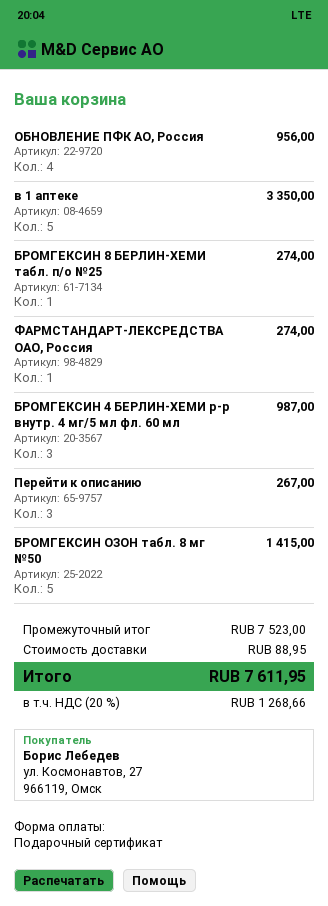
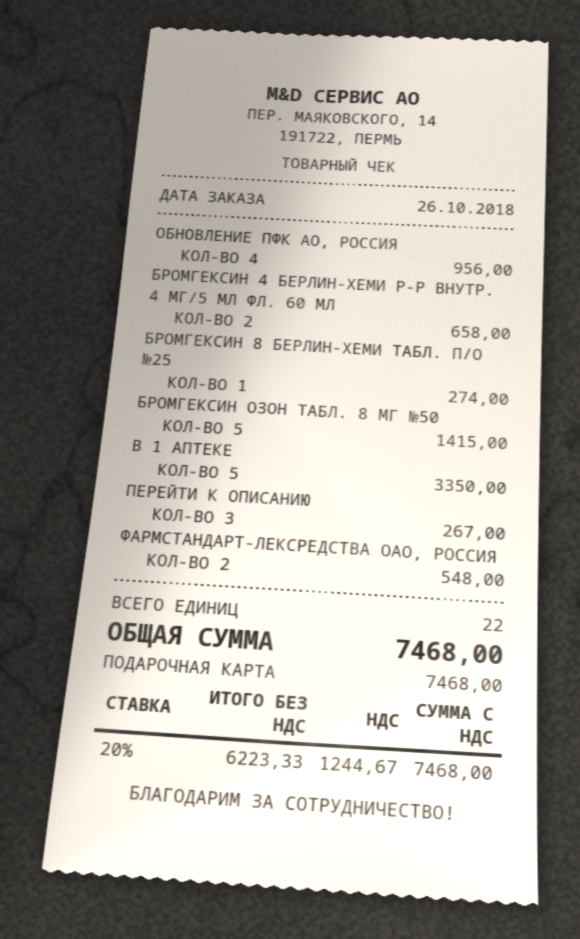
ФАРМСТАНДАРТ-ЛЕКСРЕДСТВА ОАО, Россия: 1 for 274.00 -> 2 for 548.00
БРОМГЕКСИН 4 БЕРЛИН-ХЕМИ р-р внутр. 4 мг/5 мл фл. 60 мл: 3 for 987.00 -> 2 for 658.00
shipping: 88.95 -> none
tax: 20% = 1268.66 -> 20% = 1244.67
total: 7611.95 -> 7468.00

